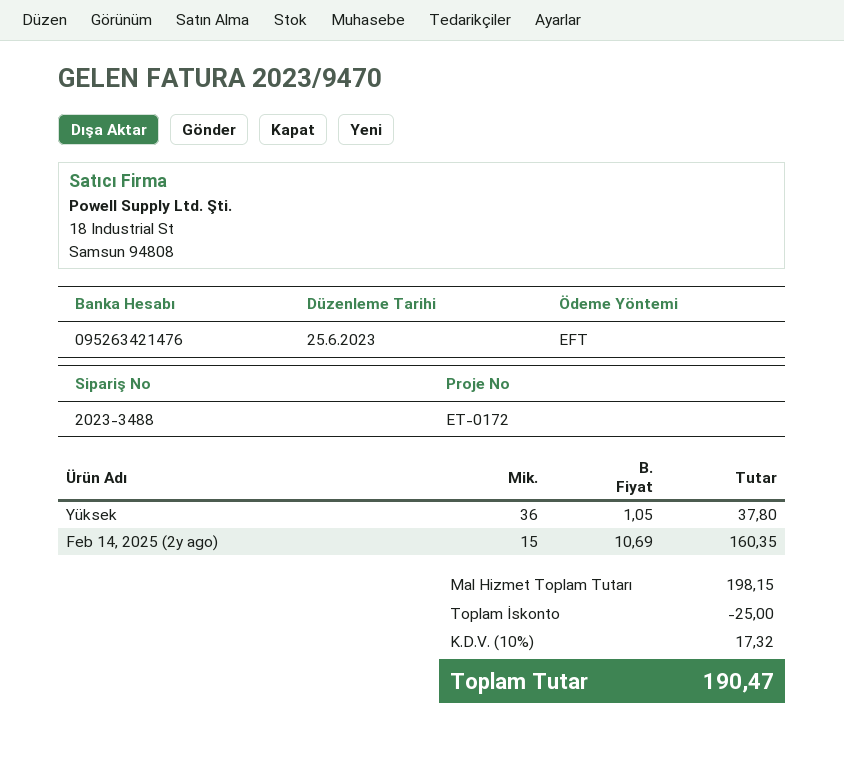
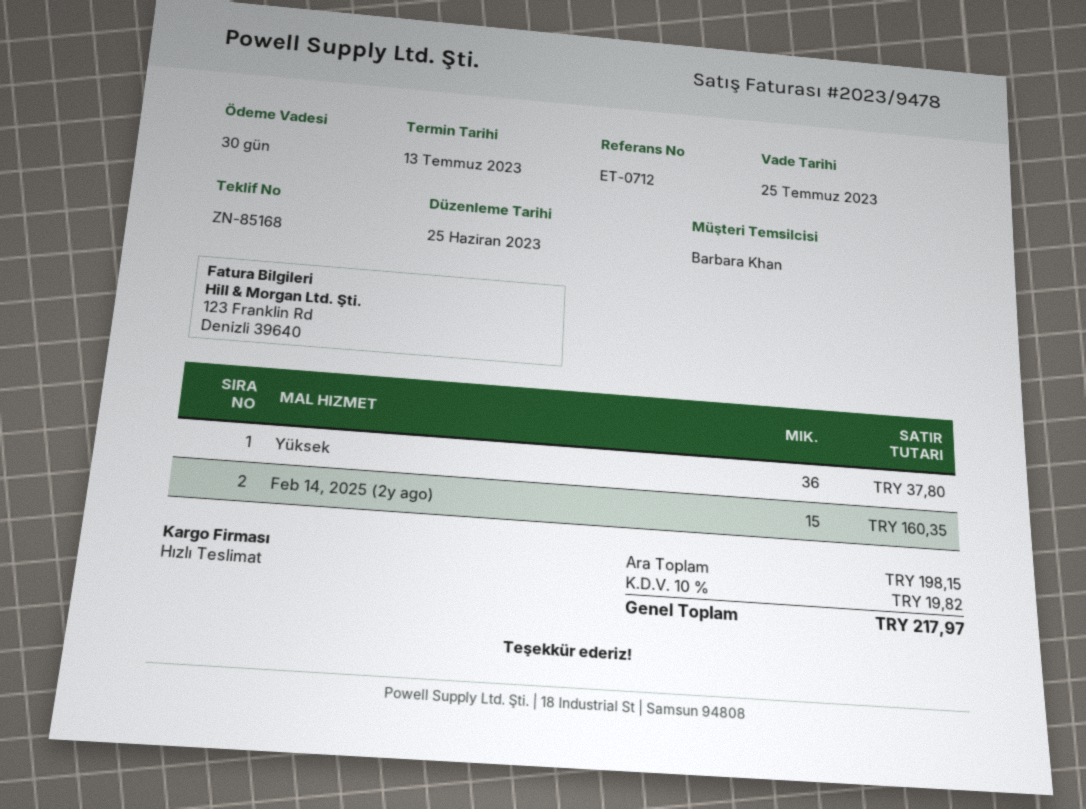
invoice number: 2023/9470 -> 2023/9478
reference: ET-0172 -> ET-0712
discount: 25.00 -> none
tax: 10% = 17.32 -> 10% = 19.82
total: 190.47 -> 217.97

